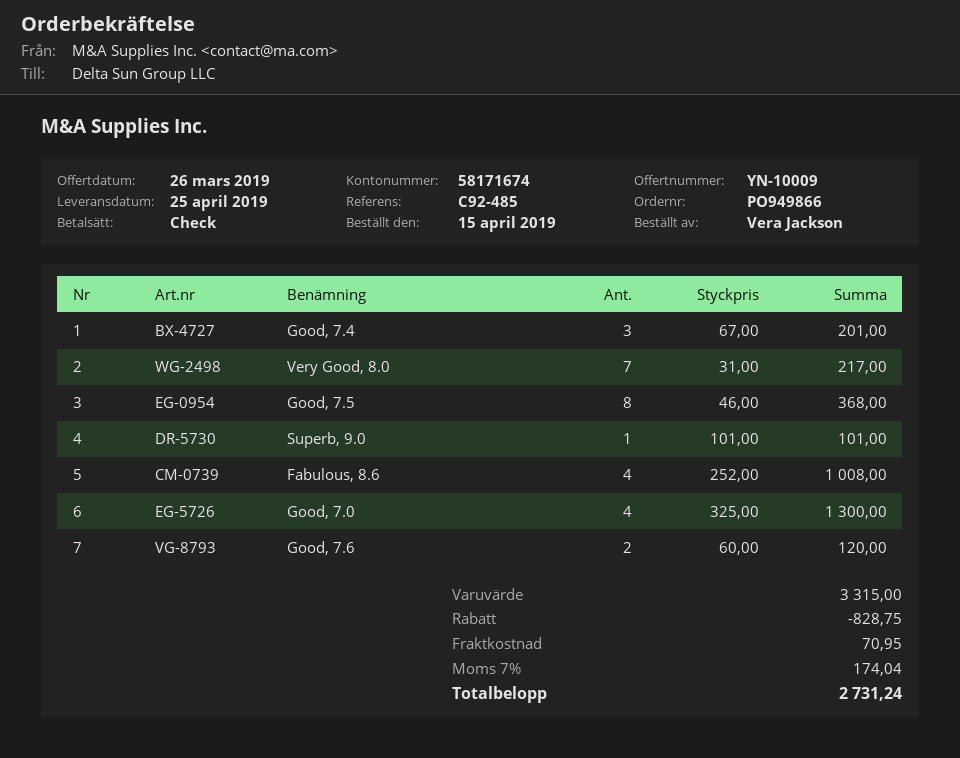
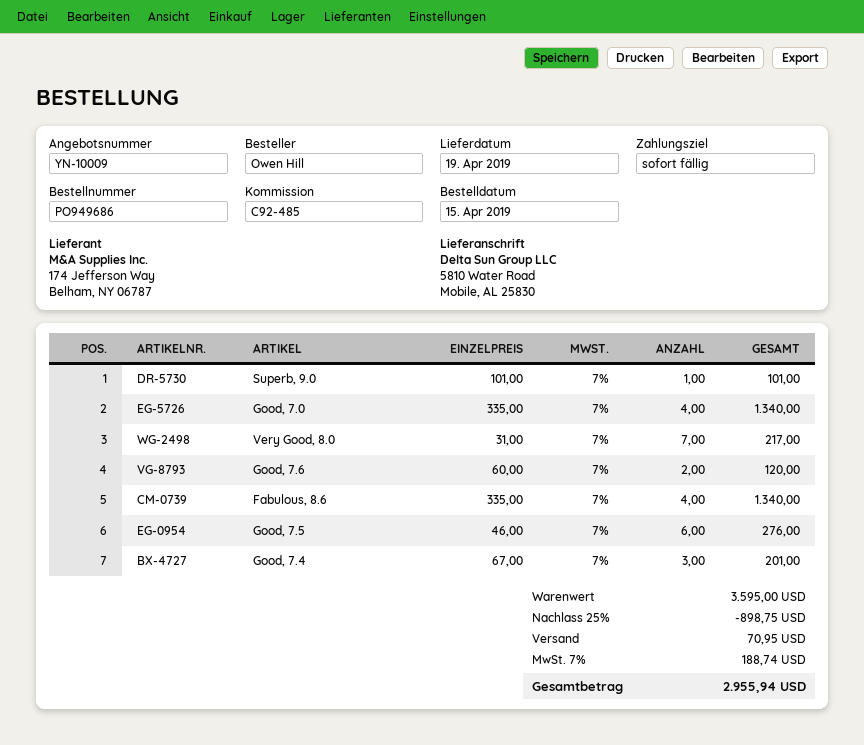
order number: PO949866 -> PO949686
delivery date: 2019-04-25 -> 2019-04-19
ordered by: Vera Jackson -> Owen Hill
Good, 7.5: 8 x 46.00 = 368.00 -> 6 x 46.00 = 276.00
Fabulous, 8.6: 4 x 252.00 = 1008.00 -> 4 x 335.00 = 1340.00
Good, 7.0: 4 x 325.00 = 1300.00 -> 4 x 335.00 = 1340.00
subtotal: 3315.00 -> 3595.00
discount: 828.75 -> 898.75
tax: 7% = 174.04 -> 7% = 188.74
total: 2731.24 -> 2955.94

